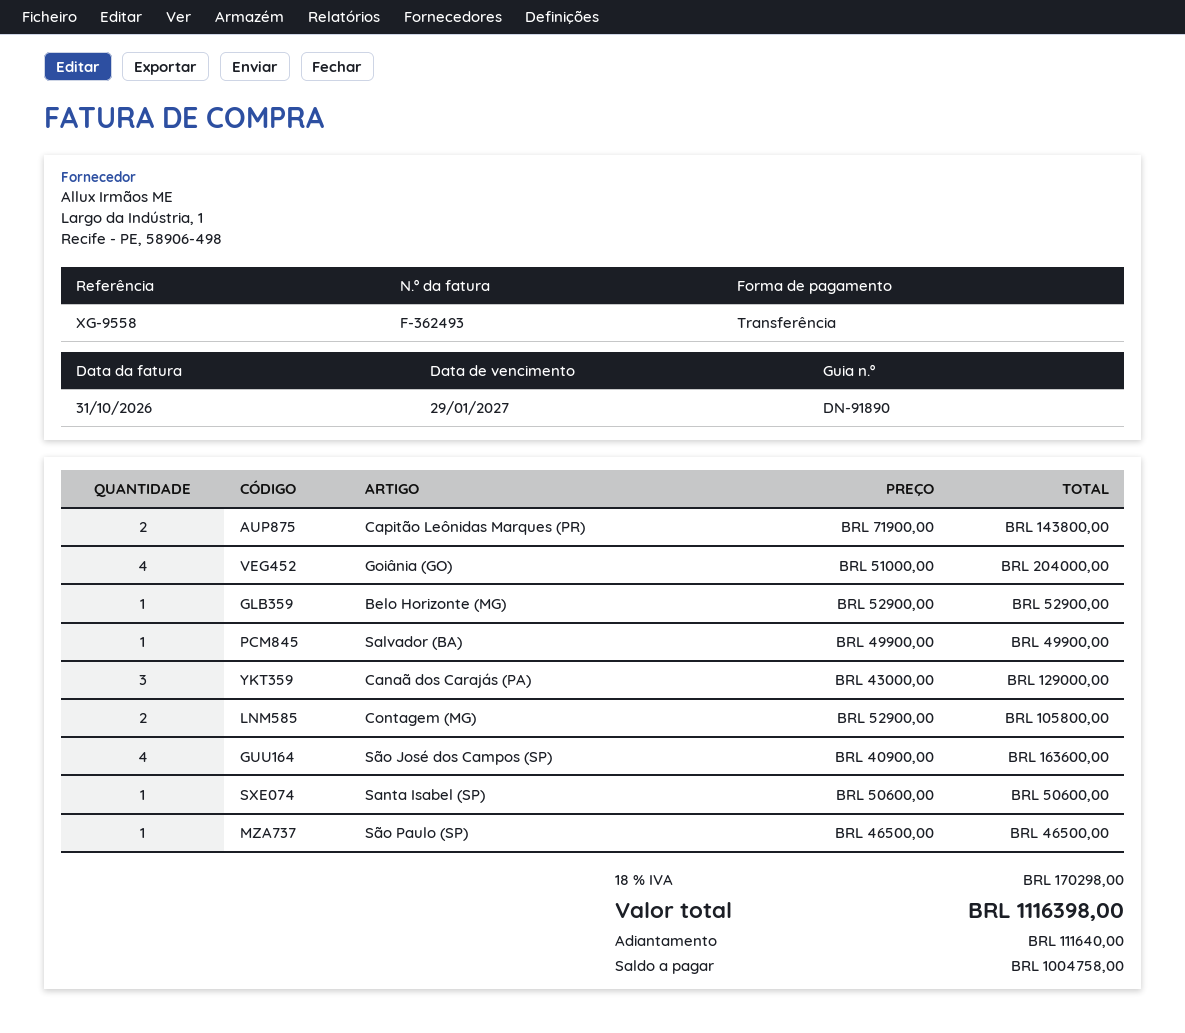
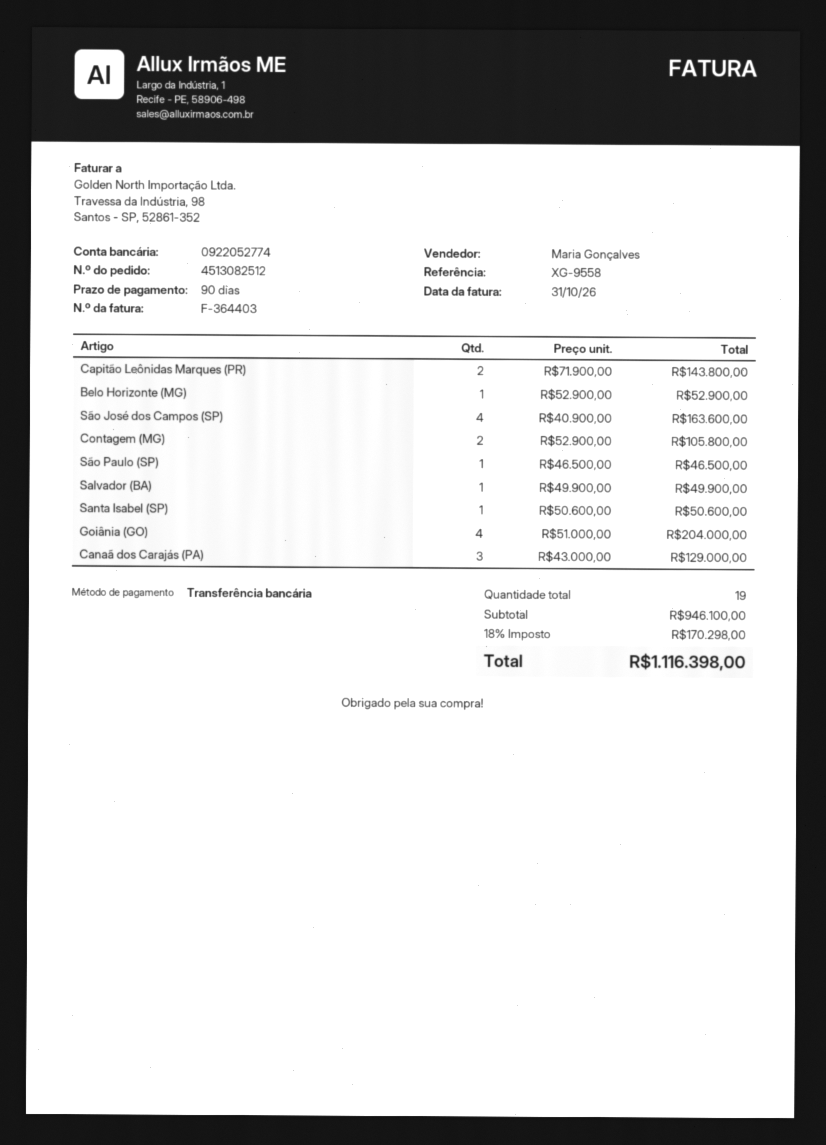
invoice number: F-362493 -> F-364403

